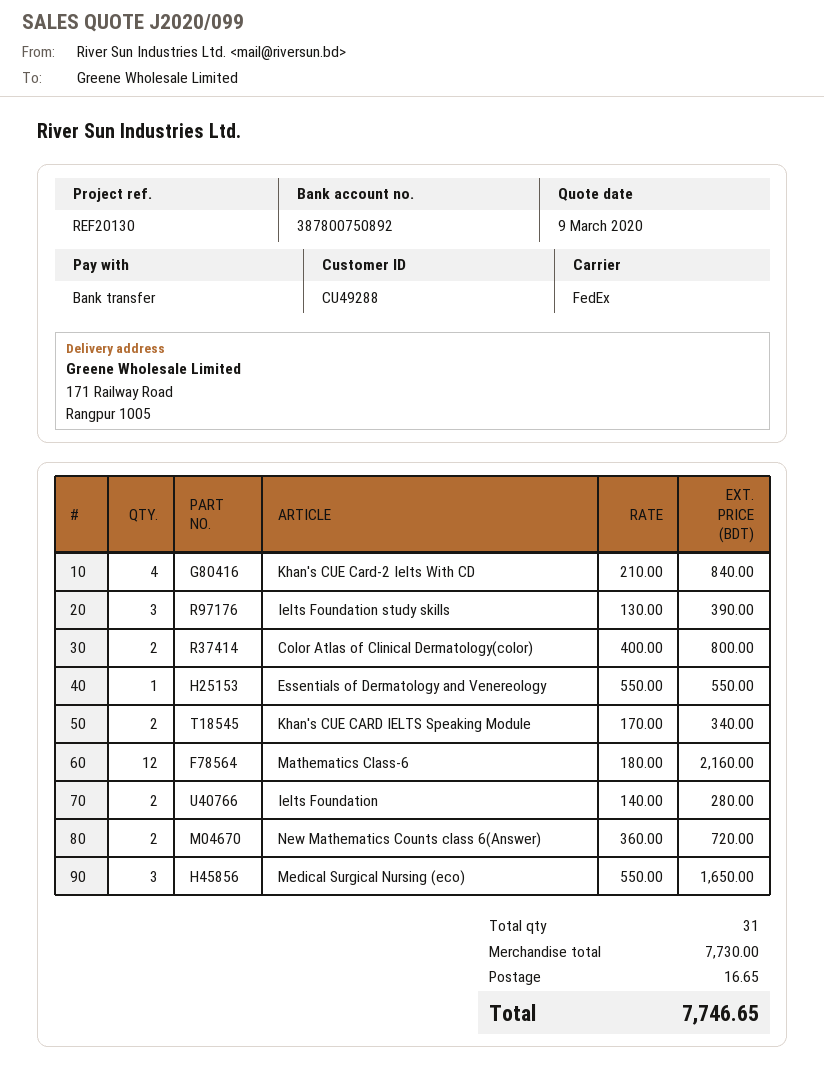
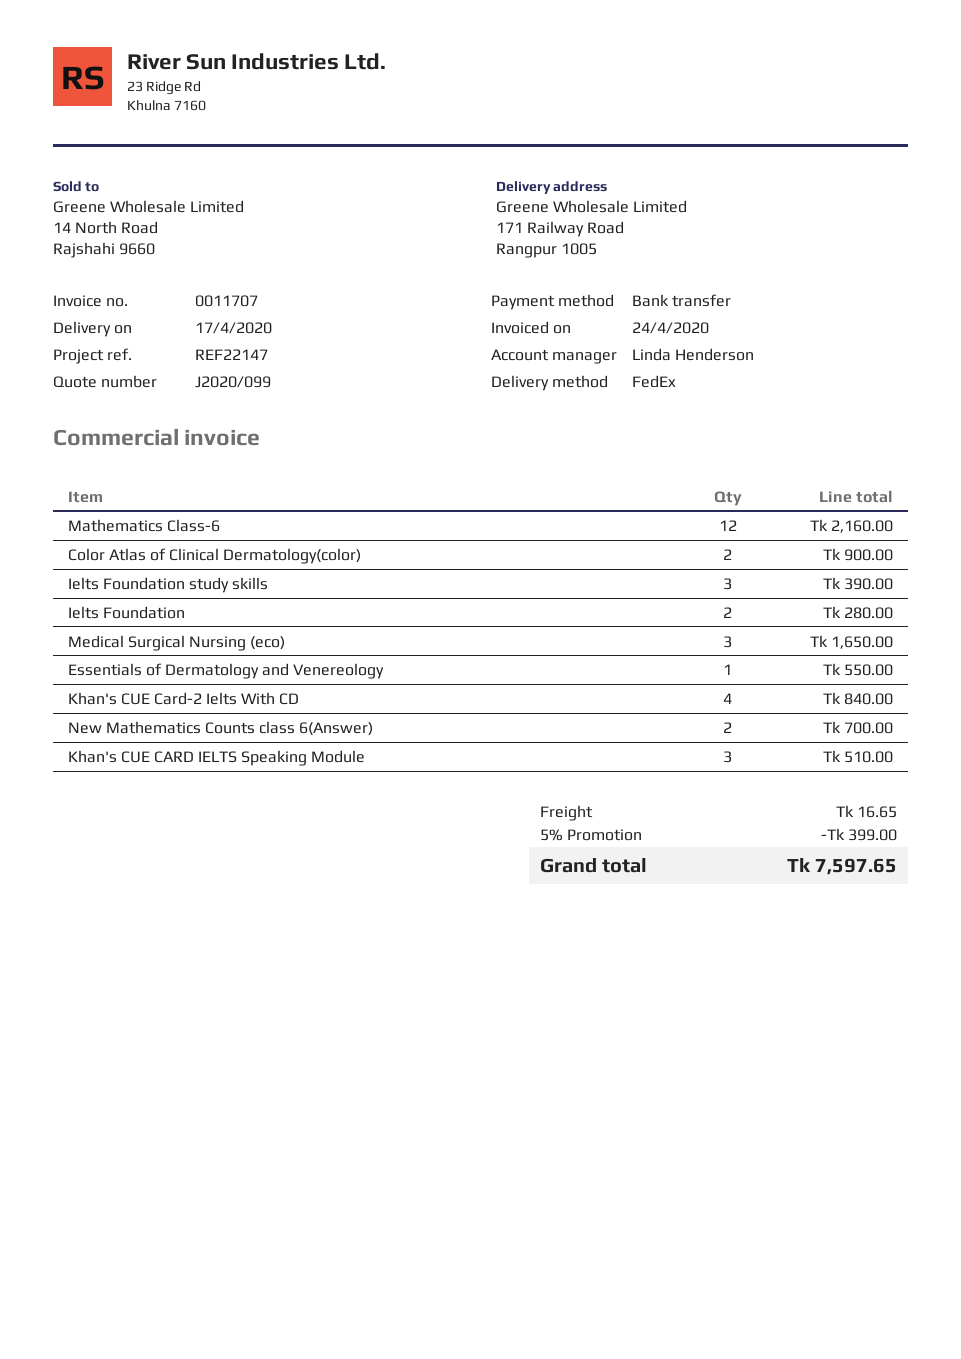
reference: REF20130 -> REF22147
Color Atlas of Clinical Dermatology(color): 2 for 800.00 -> 2 for 900.00
Khan's CUE CARD IELTS Speaking Module: 2 for 340.00 -> 3 for 510.00
New Mathematics Counts class 6(Answer): 2 for 720.00 -> 2 for 700.00
discount: none -> 5% = 399.00
total: 7746.65 -> 7597.65

